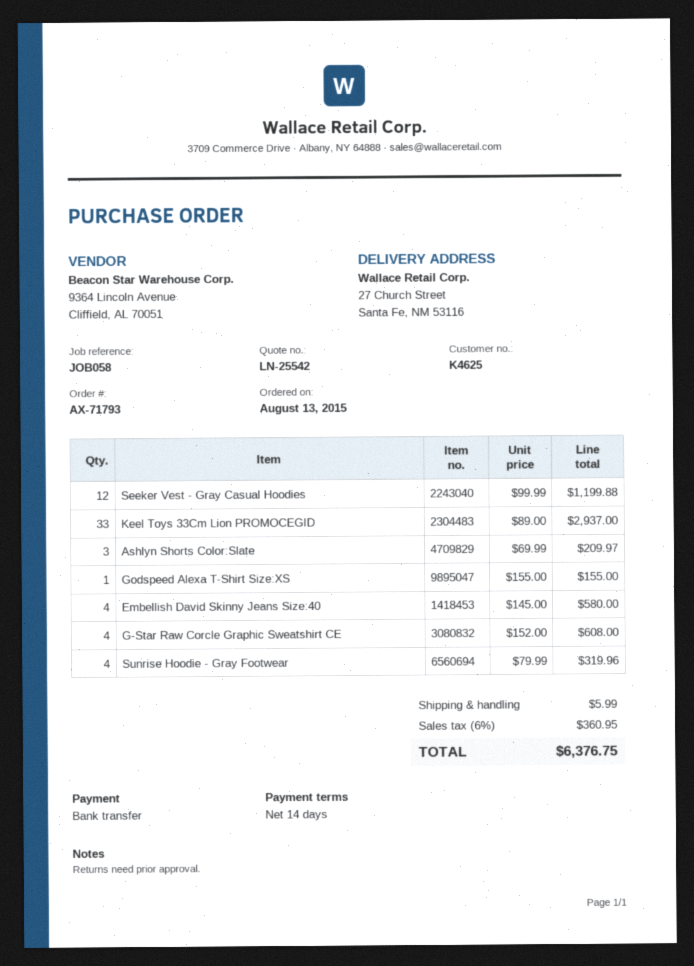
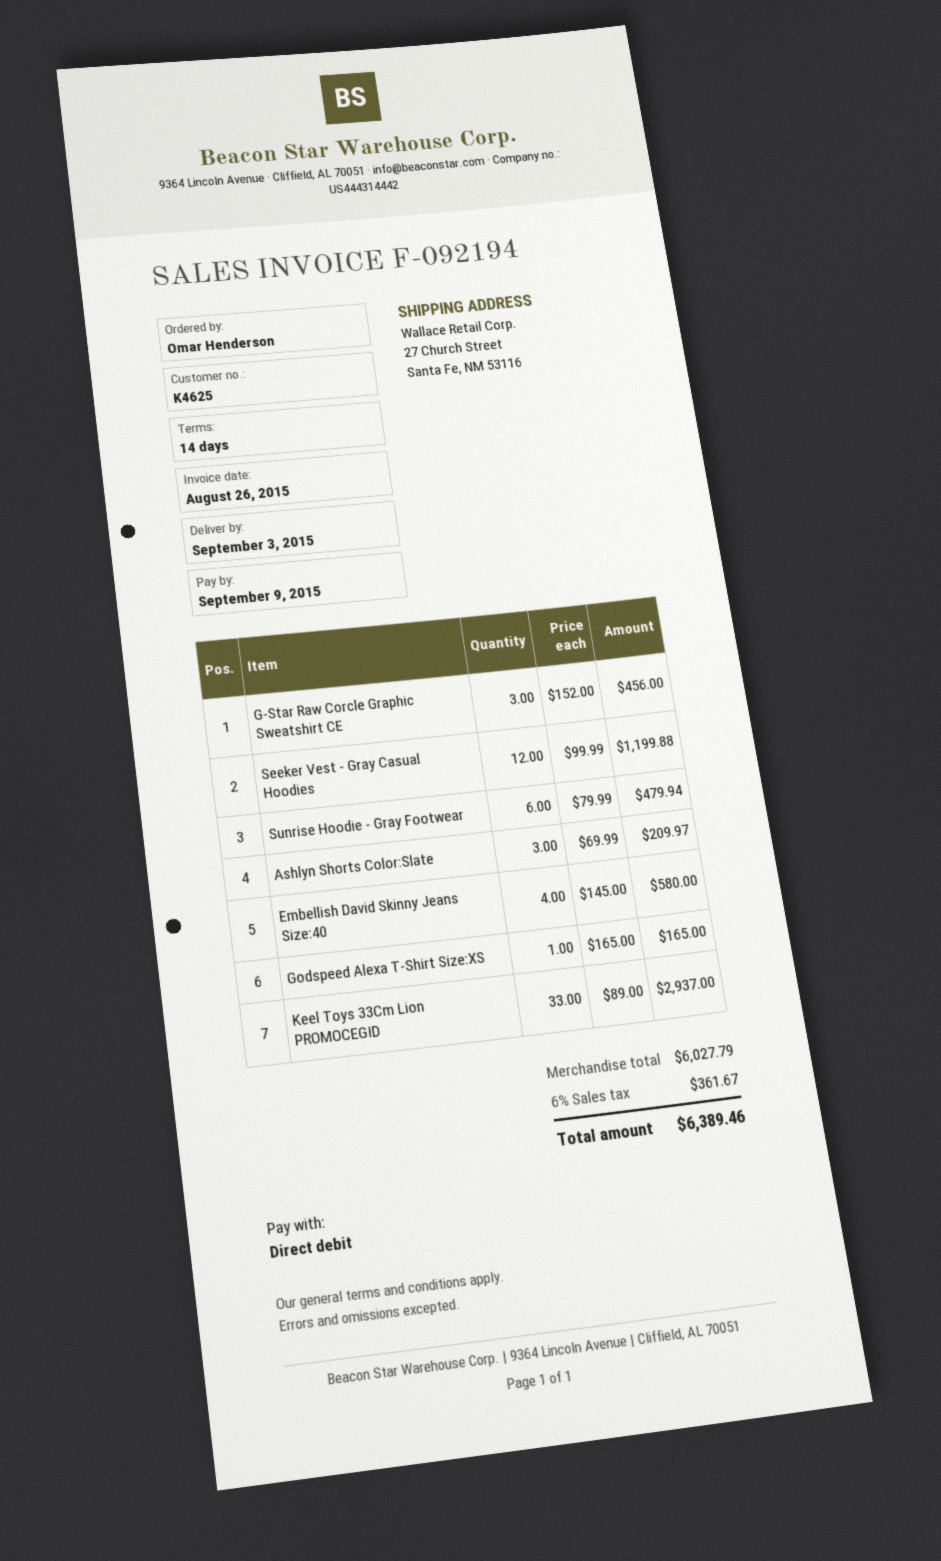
payment method: bank transfer -> direct debit
Godspeed Alexa T-Shirt Size:XS: 1 x 155.00 = 155.00 -> 1 x 165.00 = 165.00
G-Star Raw Corcle Graphic Sweatshirt CE: 4 x 152.00 = 608.00 -> 3 x 152.00 = 456.00
Sunrise Hoodie - Gray Footwear: 4 x 79.99 = 319.96 -> 6 x 79.99 = 479.94
shipping: 5.99 -> none
tax: 6% = 360.95 -> 6% = 361.67
total: 6376.75 -> 6389.46

